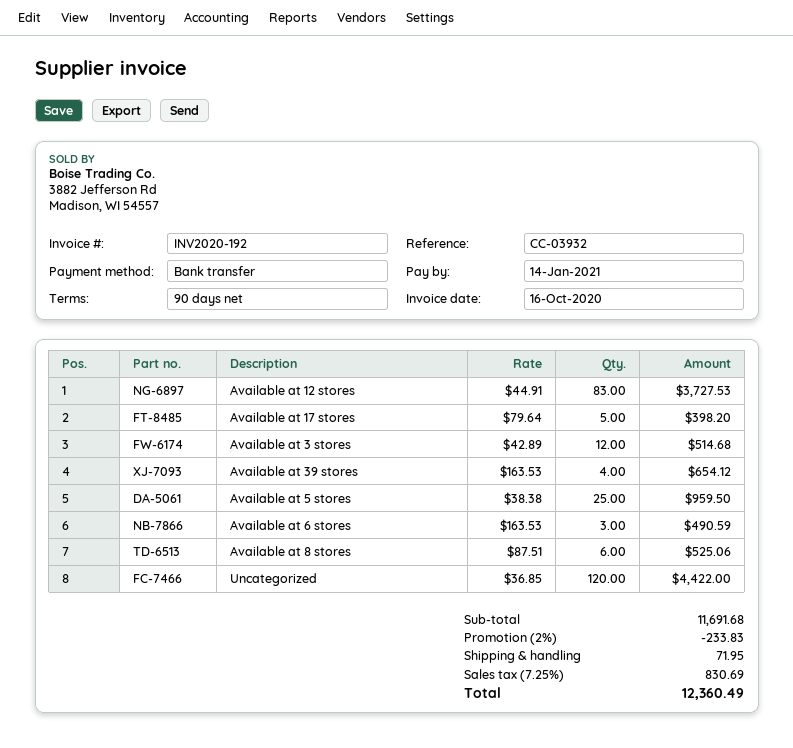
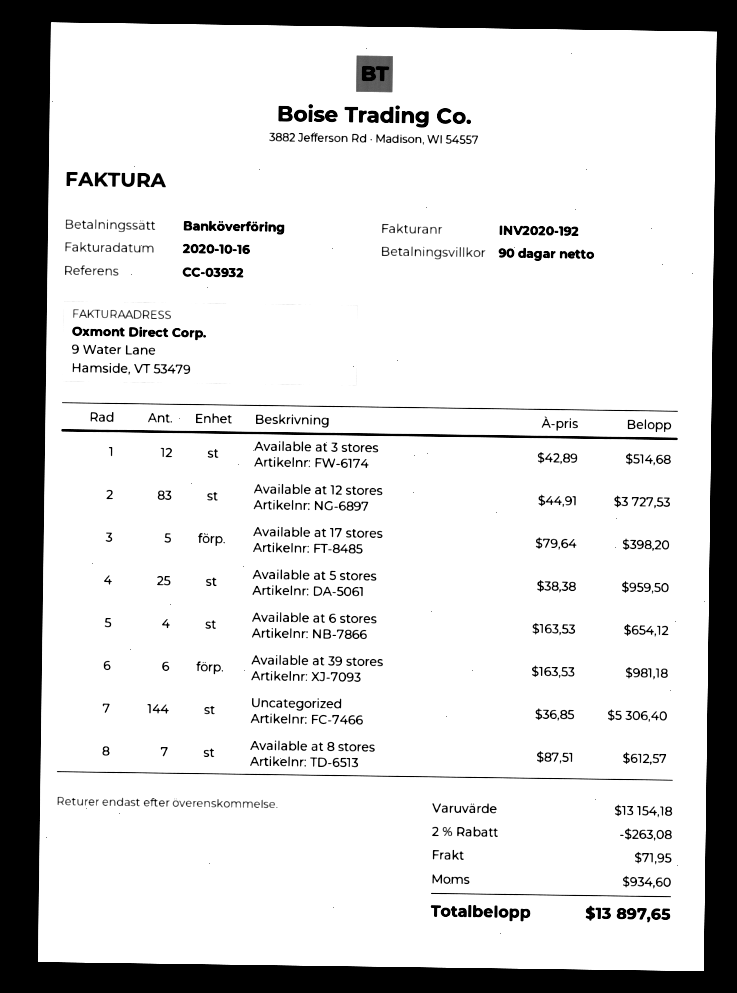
Available at 39 stores: 4 x 163.53 = 654.12 -> 6 x 163.53 = 981.18
Available at 6 stores: 3 x 163.53 = 490.59 -> 4 x 163.53 = 654.12
Available at 8 stores: 6 x 87.51 = 525.06 -> 7 x 87.51 = 612.57
Uncategorized: 120 x 36.85 = 4422.00 -> 144 x 36.85 = 5306.40
subtotal: 11691.68 -> 13154.18
discount: 2% = 233.83 -> 2% = 263.08
tax: 830.69 -> 934.60
total: 12360.49 -> 13897.65

